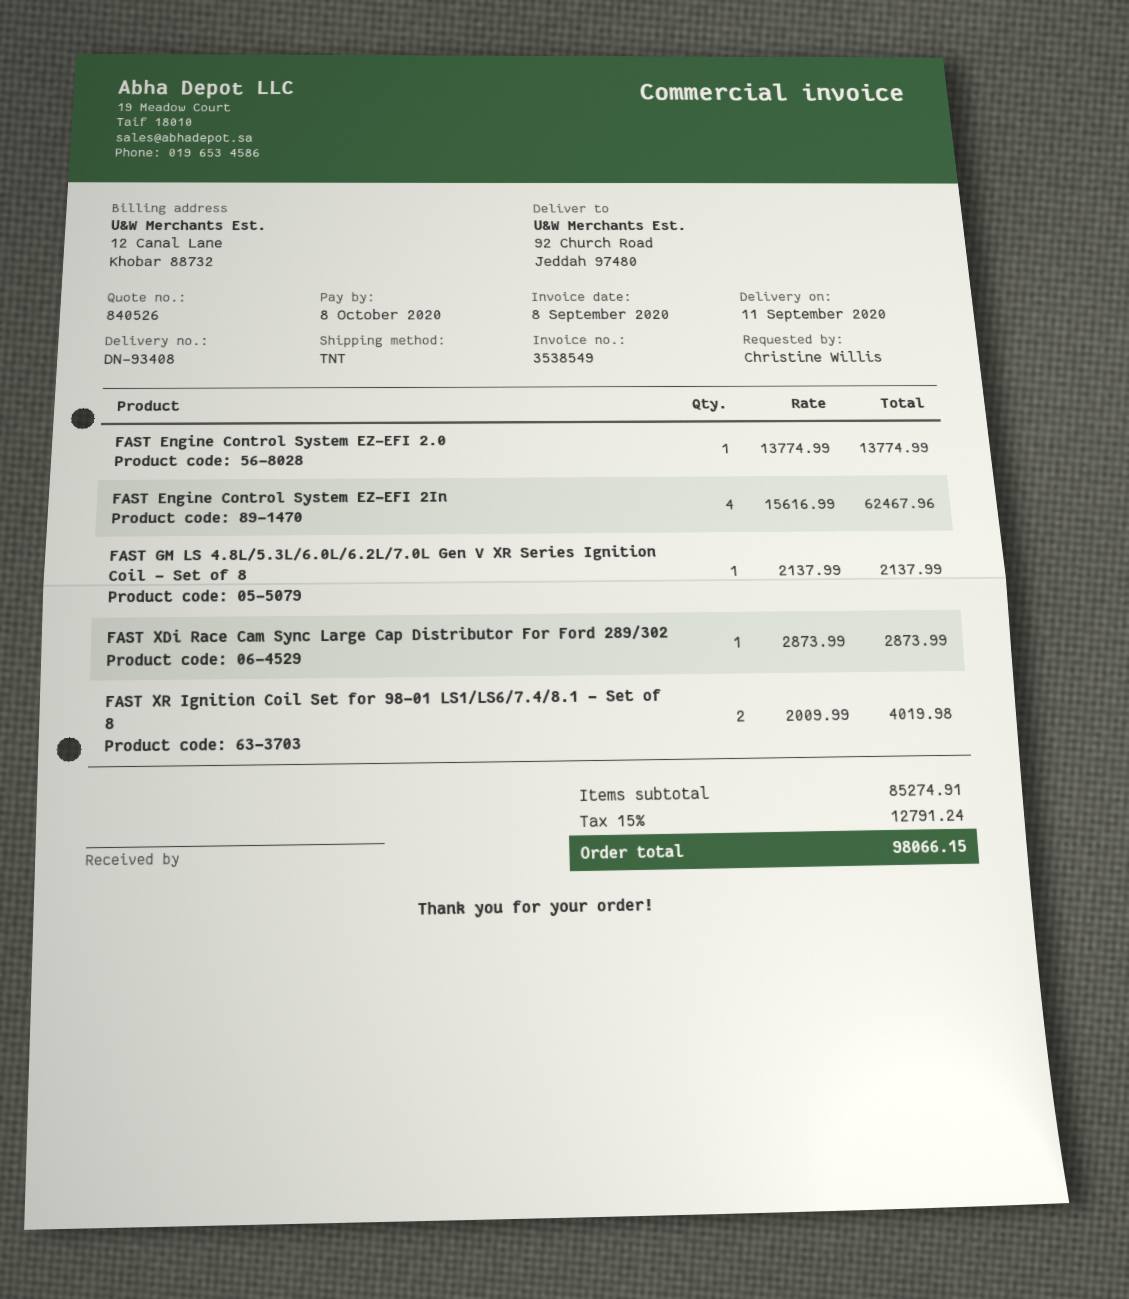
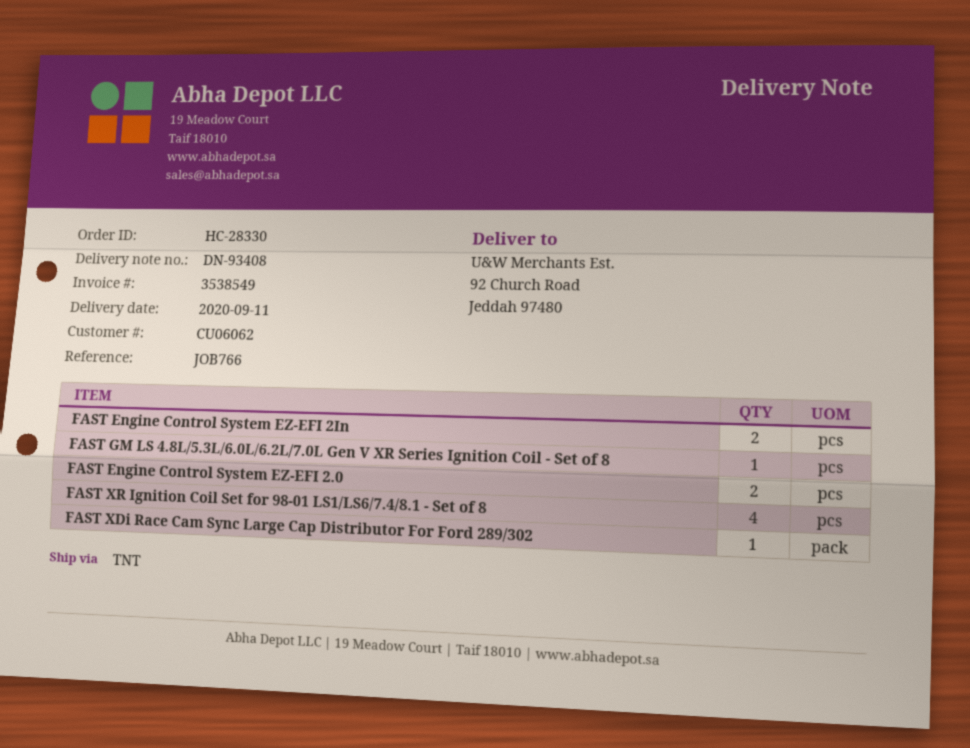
FAST Engine Control System EZ-EFI 2.0: 1 -> 2
FAST Engine Control System EZ-EFI 2In: 4 -> 2
FAST XR Ignition Coil Set for 98-01 LS1/LS6/7.4/8.1 - Set of 8: 2 -> 4

